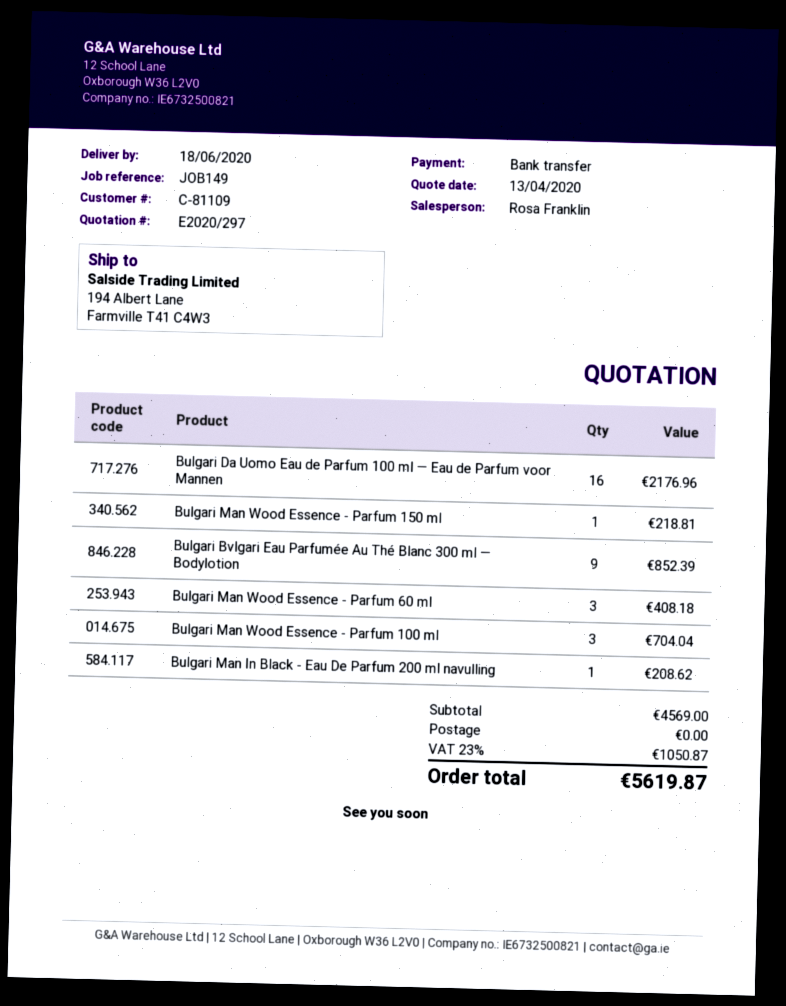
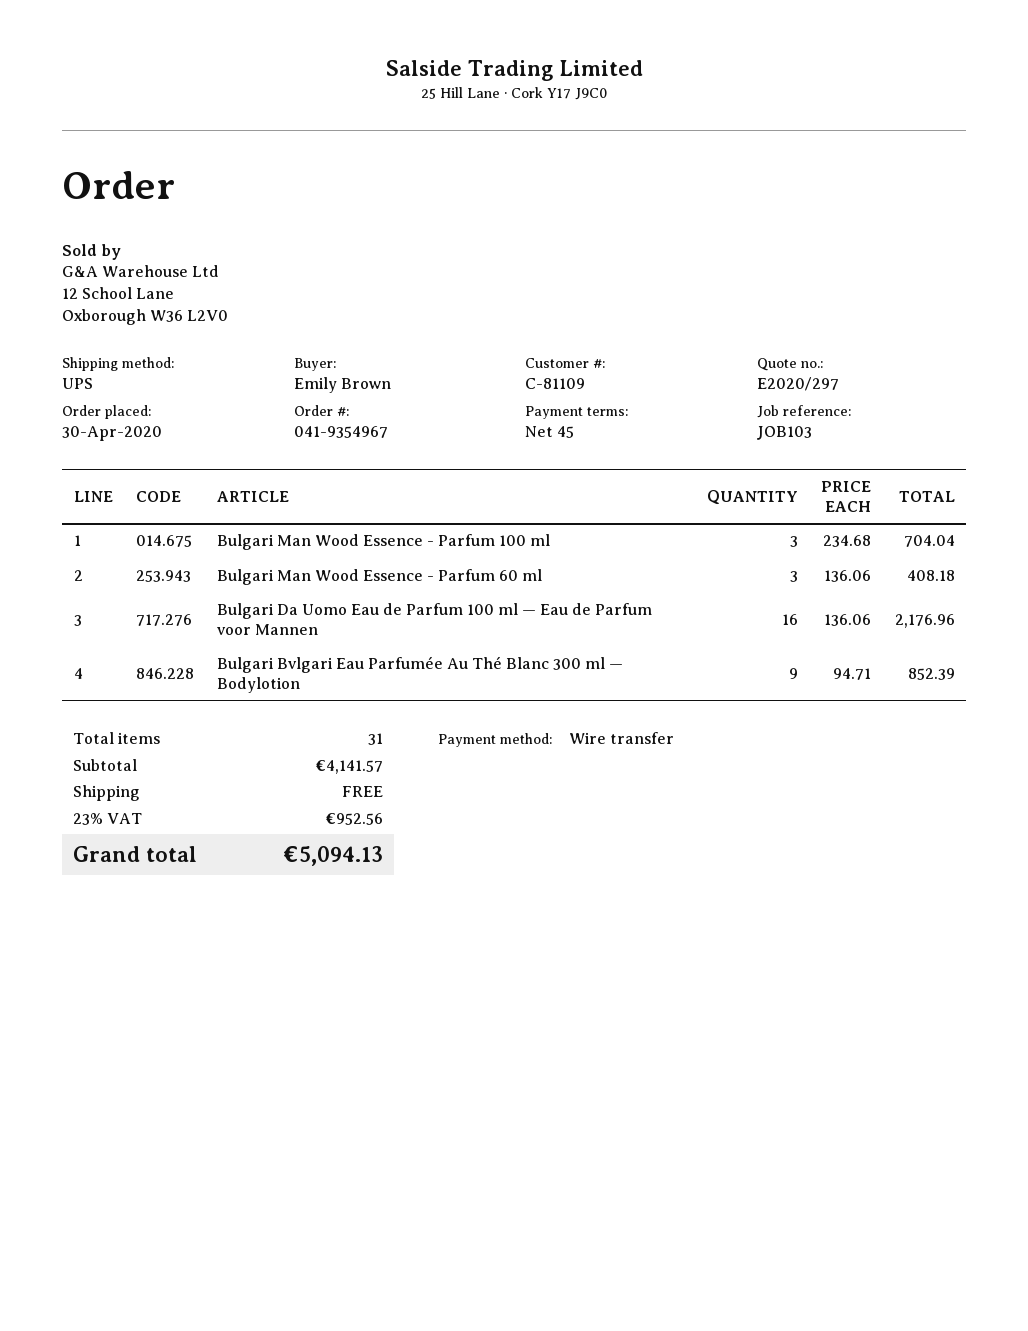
reference: JOB149 -> JOB103
Bulgari Man Wood Essence - Parfum 150 ml: 1 for 218.81 -> none
Bulgari Man In Black - Eau De Parfum 200 ml navulling: 1 for 208.62 -> none
subtotal: 4569.00 -> 4141.57
tax: 23% = 1050.87 -> 23% = 952.56
total: 5619.87 -> 5094.13

